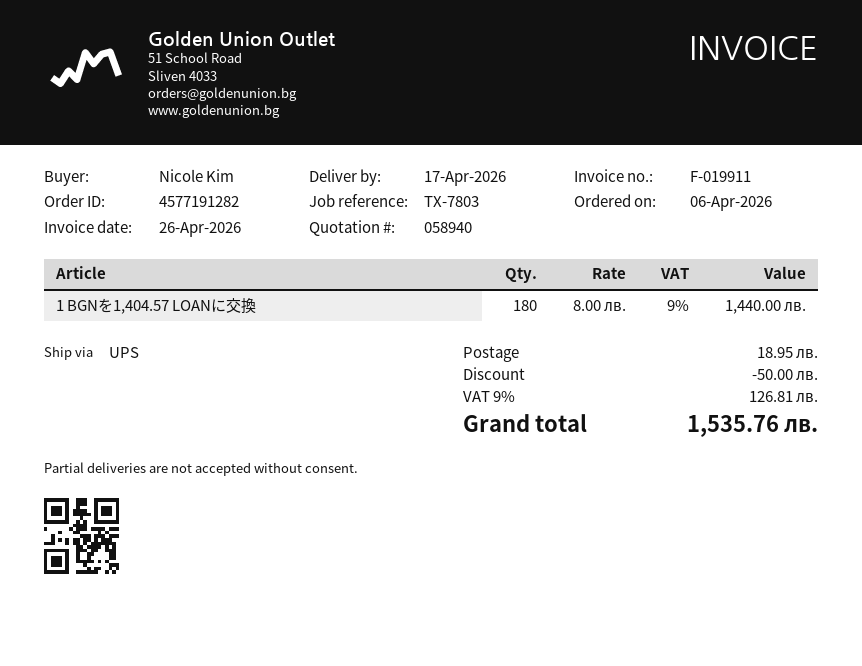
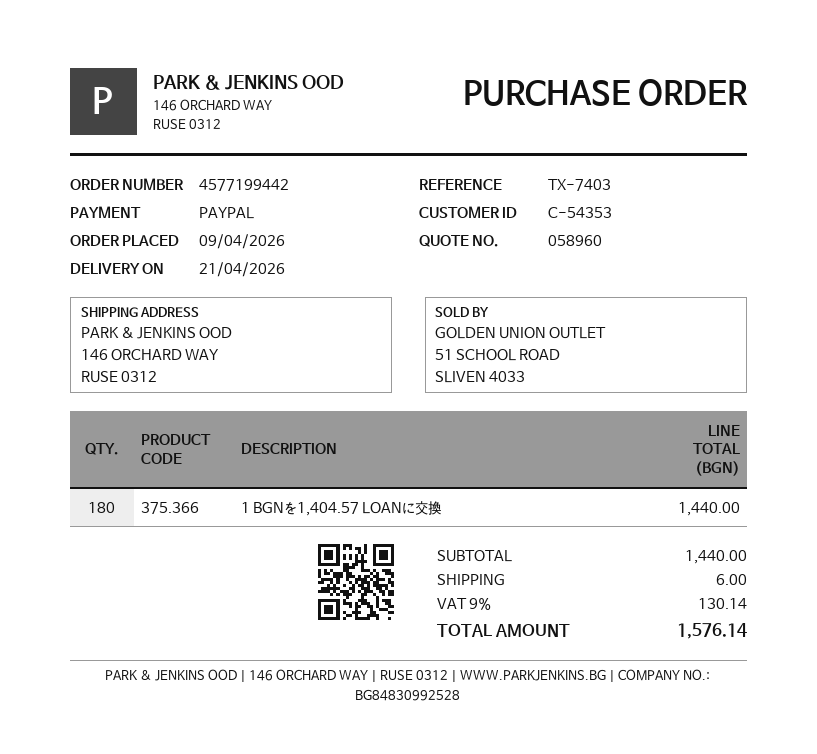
quote number: 058940 -> 058960
order number: 4577191282 -> 4577199442
order date: 2026-04-06 -> 2026-04-09
delivery date: 2026-04-17 -> 2026-04-21
reference: TX-7803 -> TX-7403
discount: 50.00 -> none
shipping: 18.95 -> 6.00
tax: 9% = 126.81 -> 9% = 130.14
total: 1535.76 -> 1576.14

